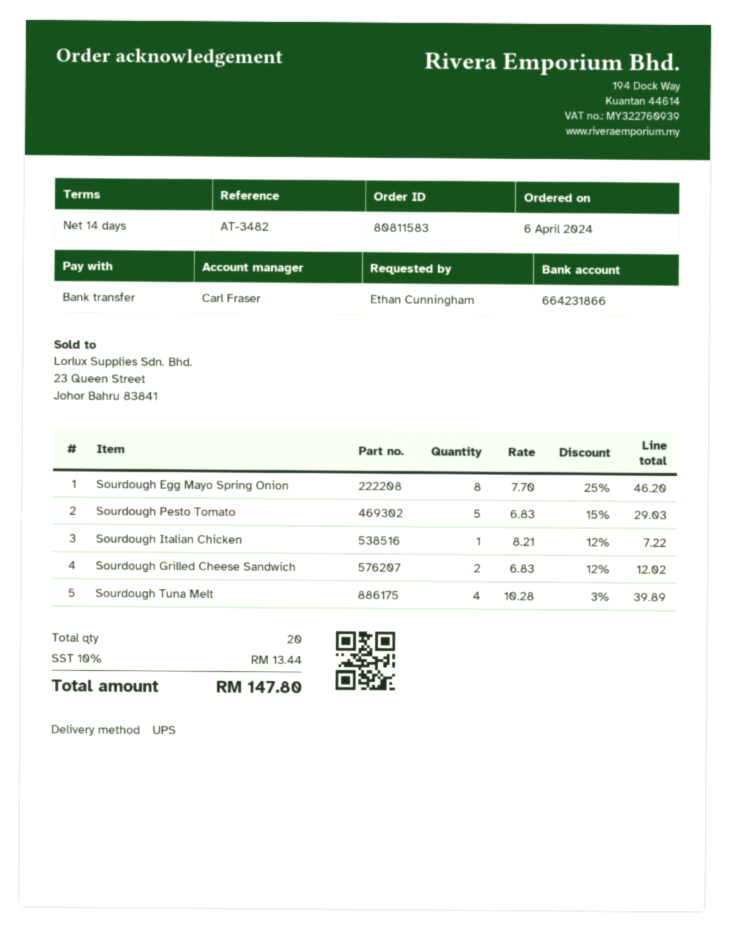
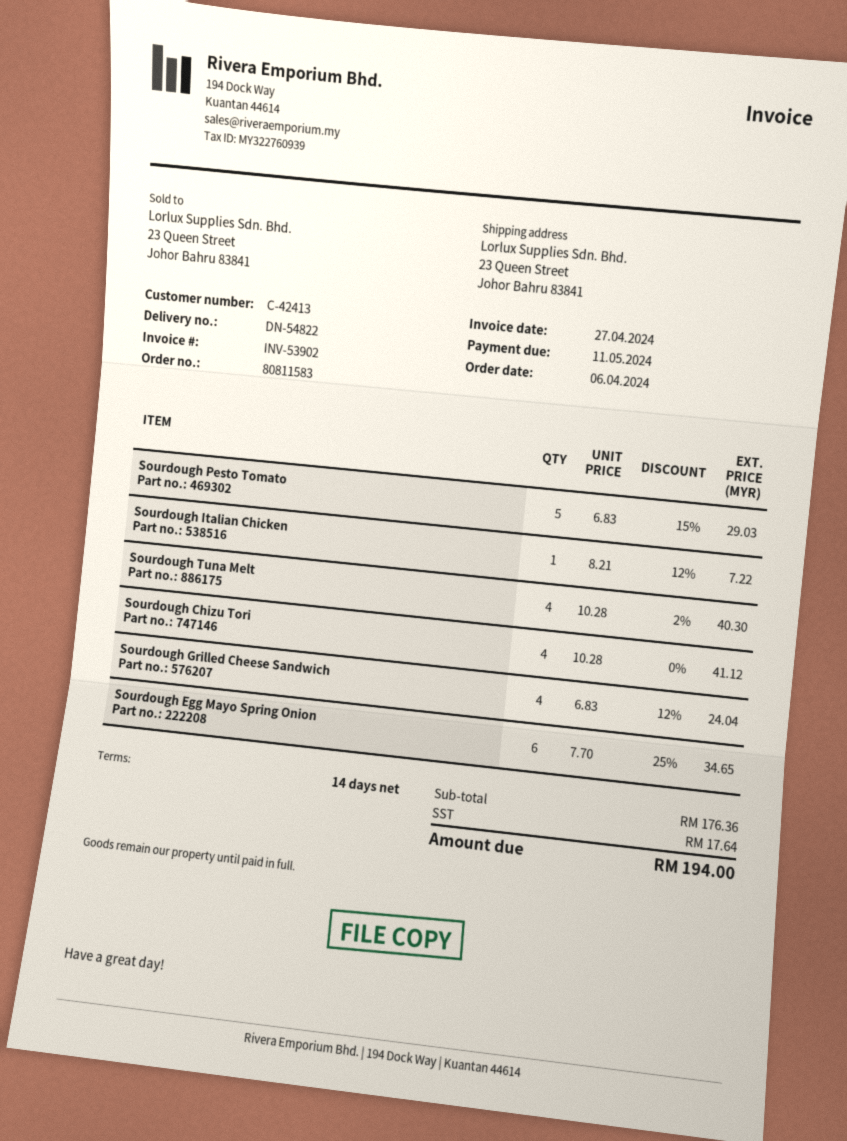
Sourdough Egg Mayo Spring Onion: 8 x 7.70 - 25% = 46.20 -> 6 x 7.70 - 25% = 34.65
Sourdough Grilled Cheese Sandwich: 2 x 6.83 - 12% = 12.02 -> 4 x 6.83 - 12% = 24.04
Sourdough Tuna Melt: 4 x 10.28 - 3% = 39.89 -> 4 x 10.28 - 2% = 40.30
Sourdough Chizu Tori: none -> 4 x 10.28 = 41.12
tax: 13.44 -> 17.64
total: 147.80 -> 194.00

